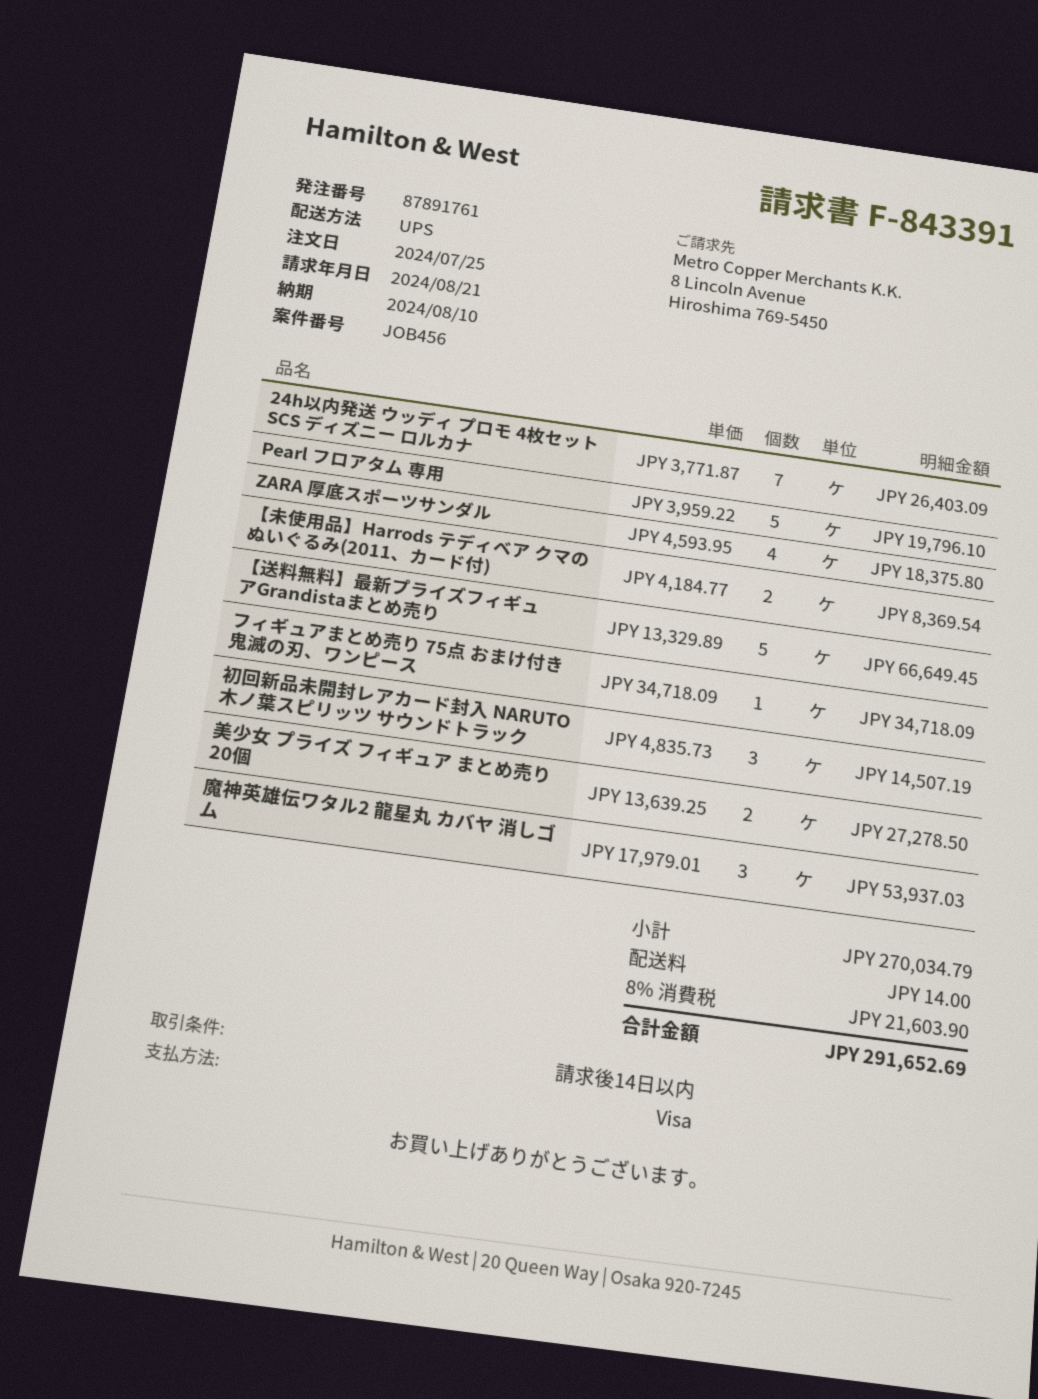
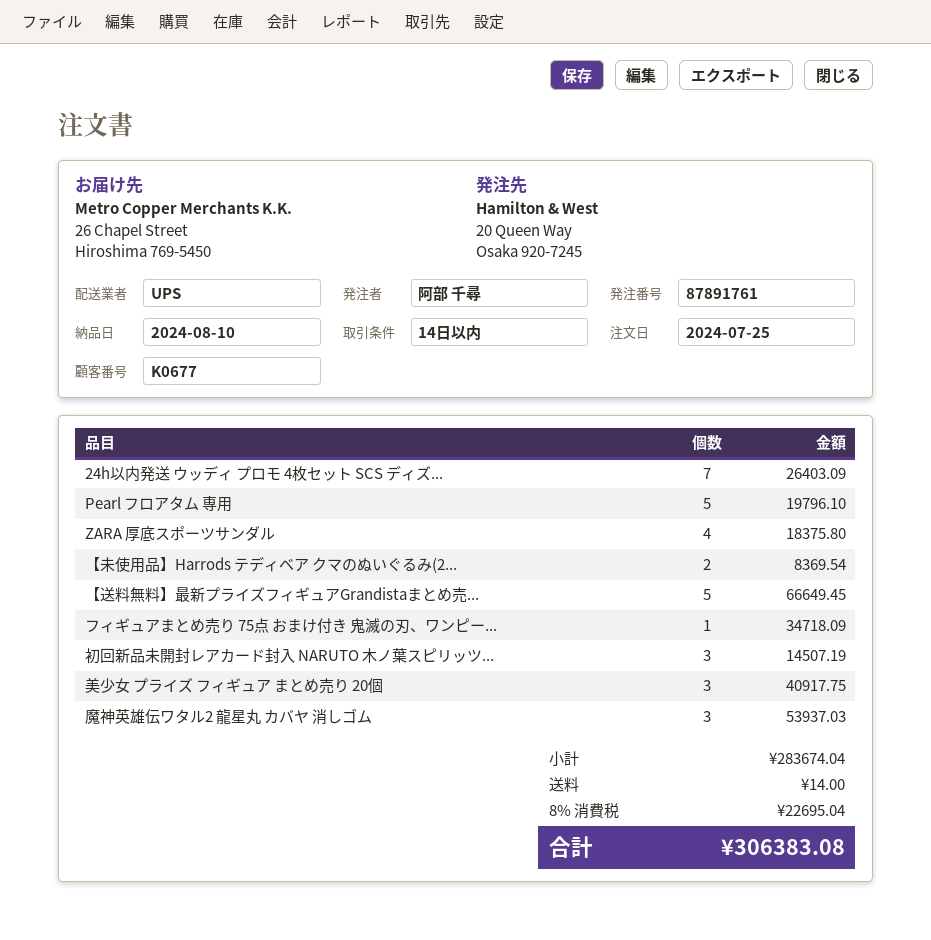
美少女 プライズ フィギュア まとめ売り 20個: 2 for 27278.50 -> 3 for 40917.75
subtotal: 270034.79 -> 283674.04
tax: 8% = 21603.90 -> 8% = 22695.04
total: 291652.69 -> 306383.08

